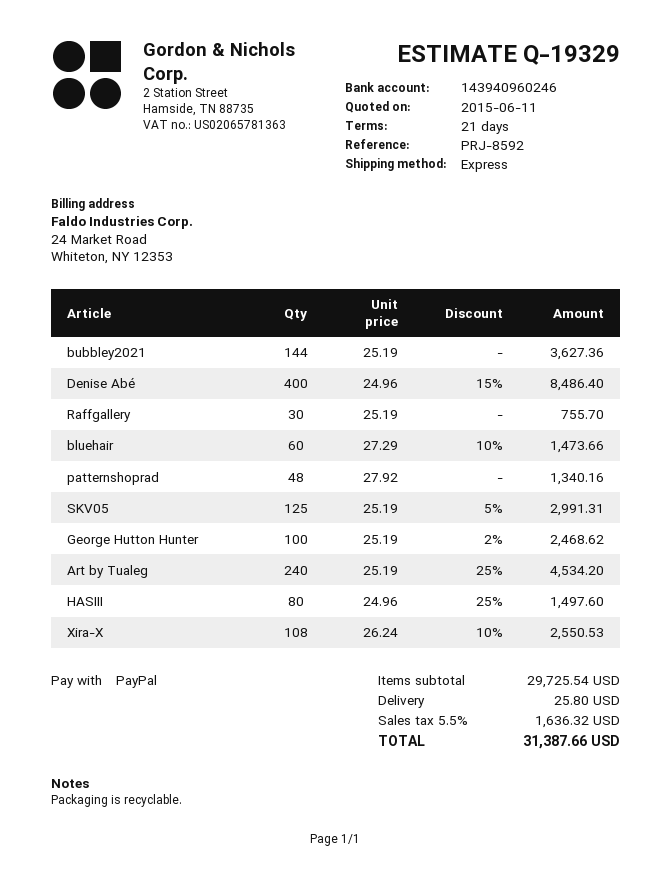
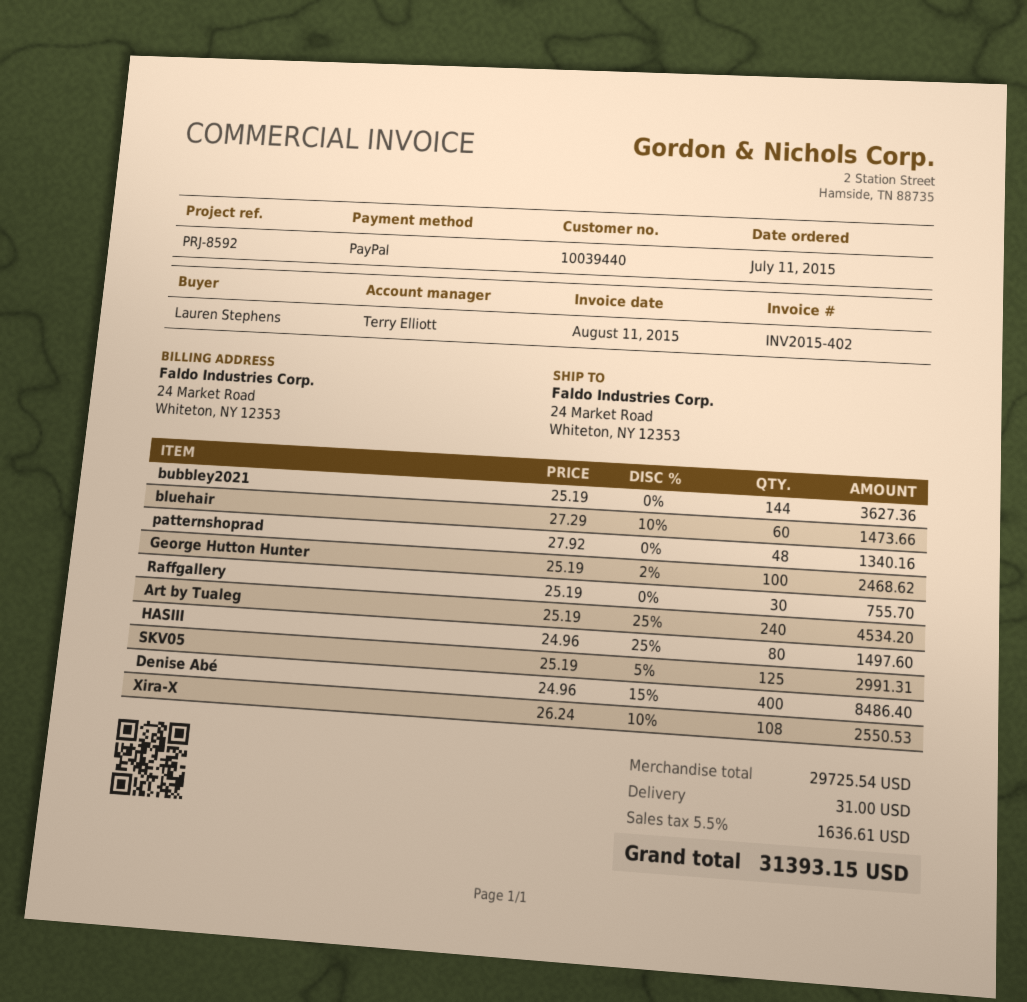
shipping: 25.80 -> 31.00
tax: 5.5% = 1636.32 -> 5.5% = 1636.61
total: 31387.66 -> 31393.15

